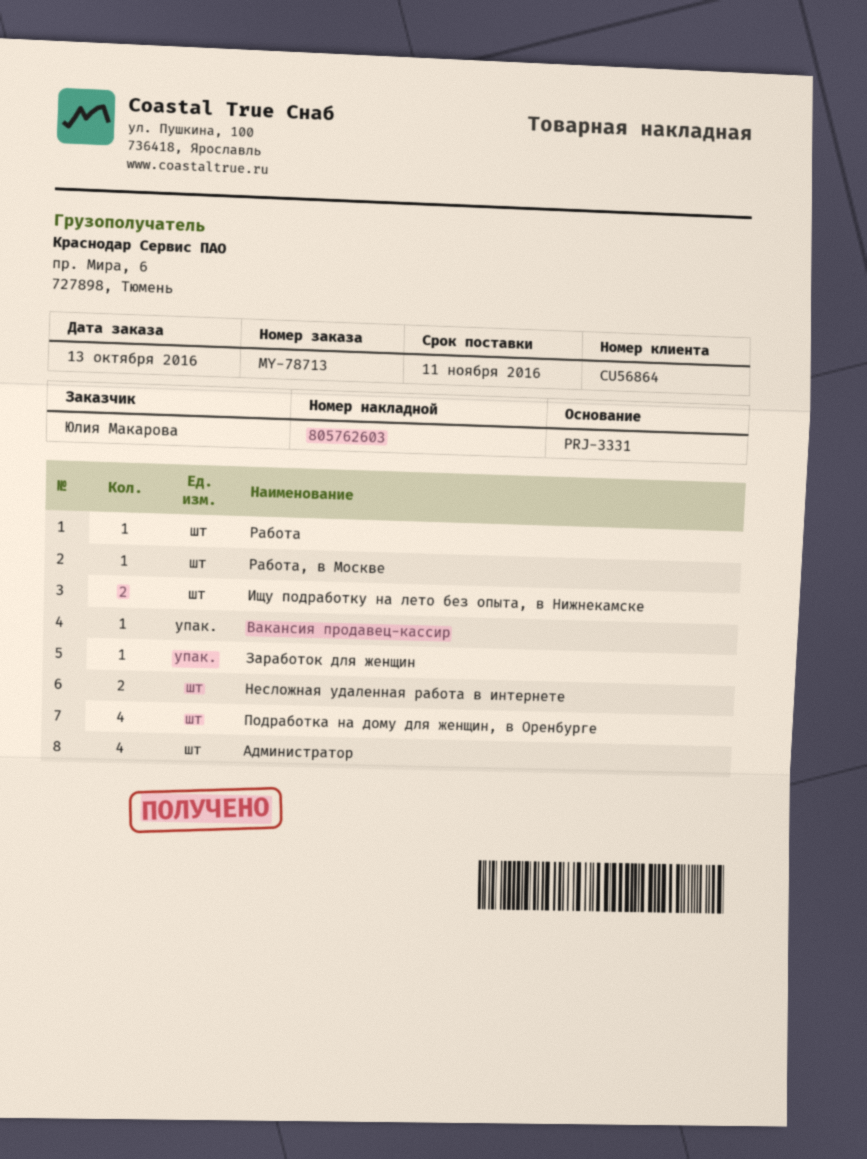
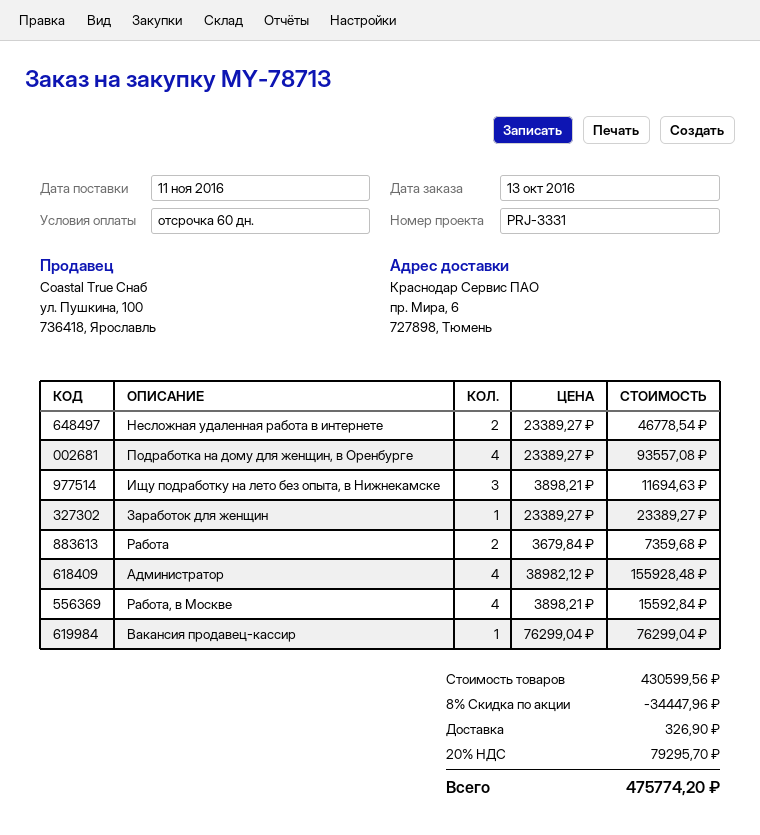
Работа: 1 -> 2
Работа, в Москве: 1 -> 4
Ищу подработку на лето без опыта, в Нижнекамске: 2 -> 3

